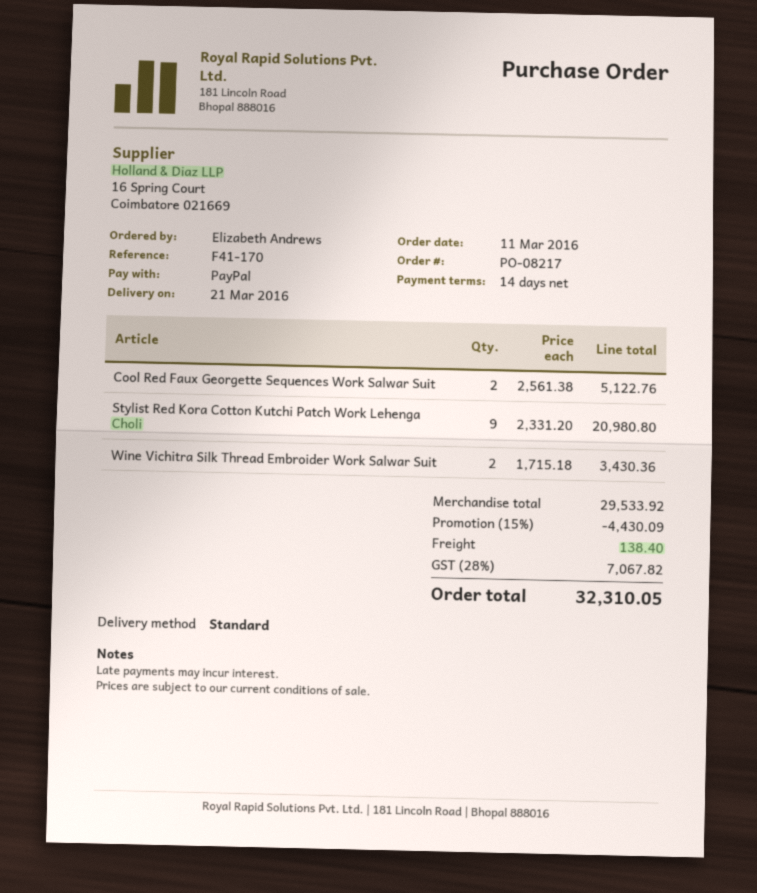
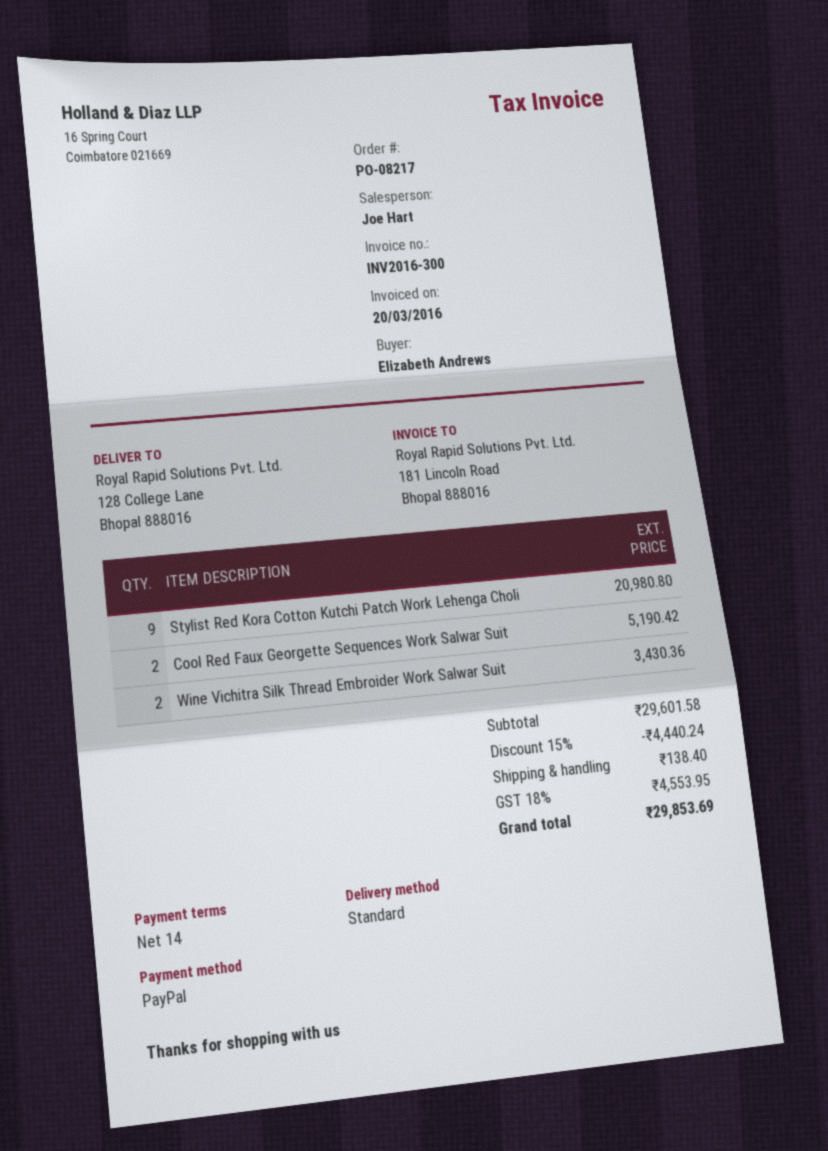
Cool Red Faux Georgette Sequences Work Salwar Suit: 2 for 5122.76 -> 2 for 5190.42
subtotal: 29533.92 -> 29601.58
discount: 15% = 4430.09 -> 15% = 4440.24
tax: 28% = 7067.82 -> 18% = 4553.95
total: 32310.05 -> 29853.69

